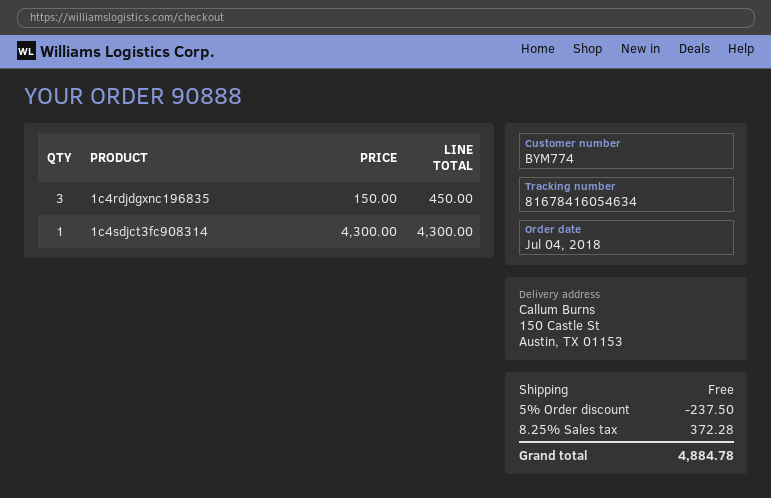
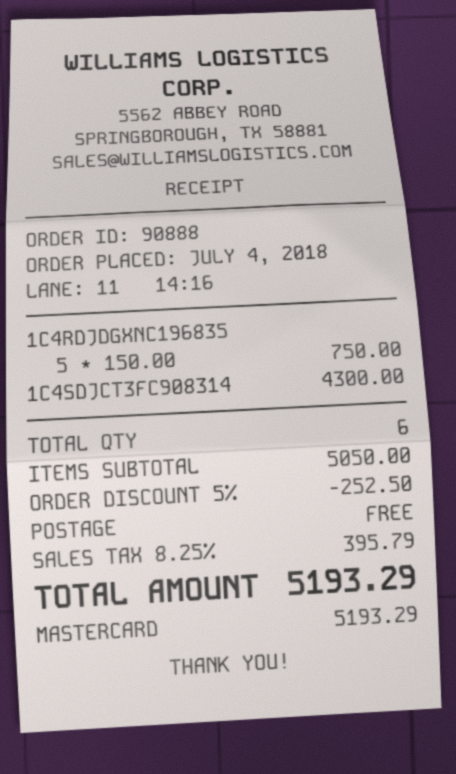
1c4rdjdgxnc196835: 3 x 150.00 = 450.00 -> 5 x 150.00 = 750.00
discount: 5% = 237.50 -> 5% = 252.50
tax: 8.25% = 372.28 -> 8.25% = 395.79
total: 4884.78 -> 5193.29

